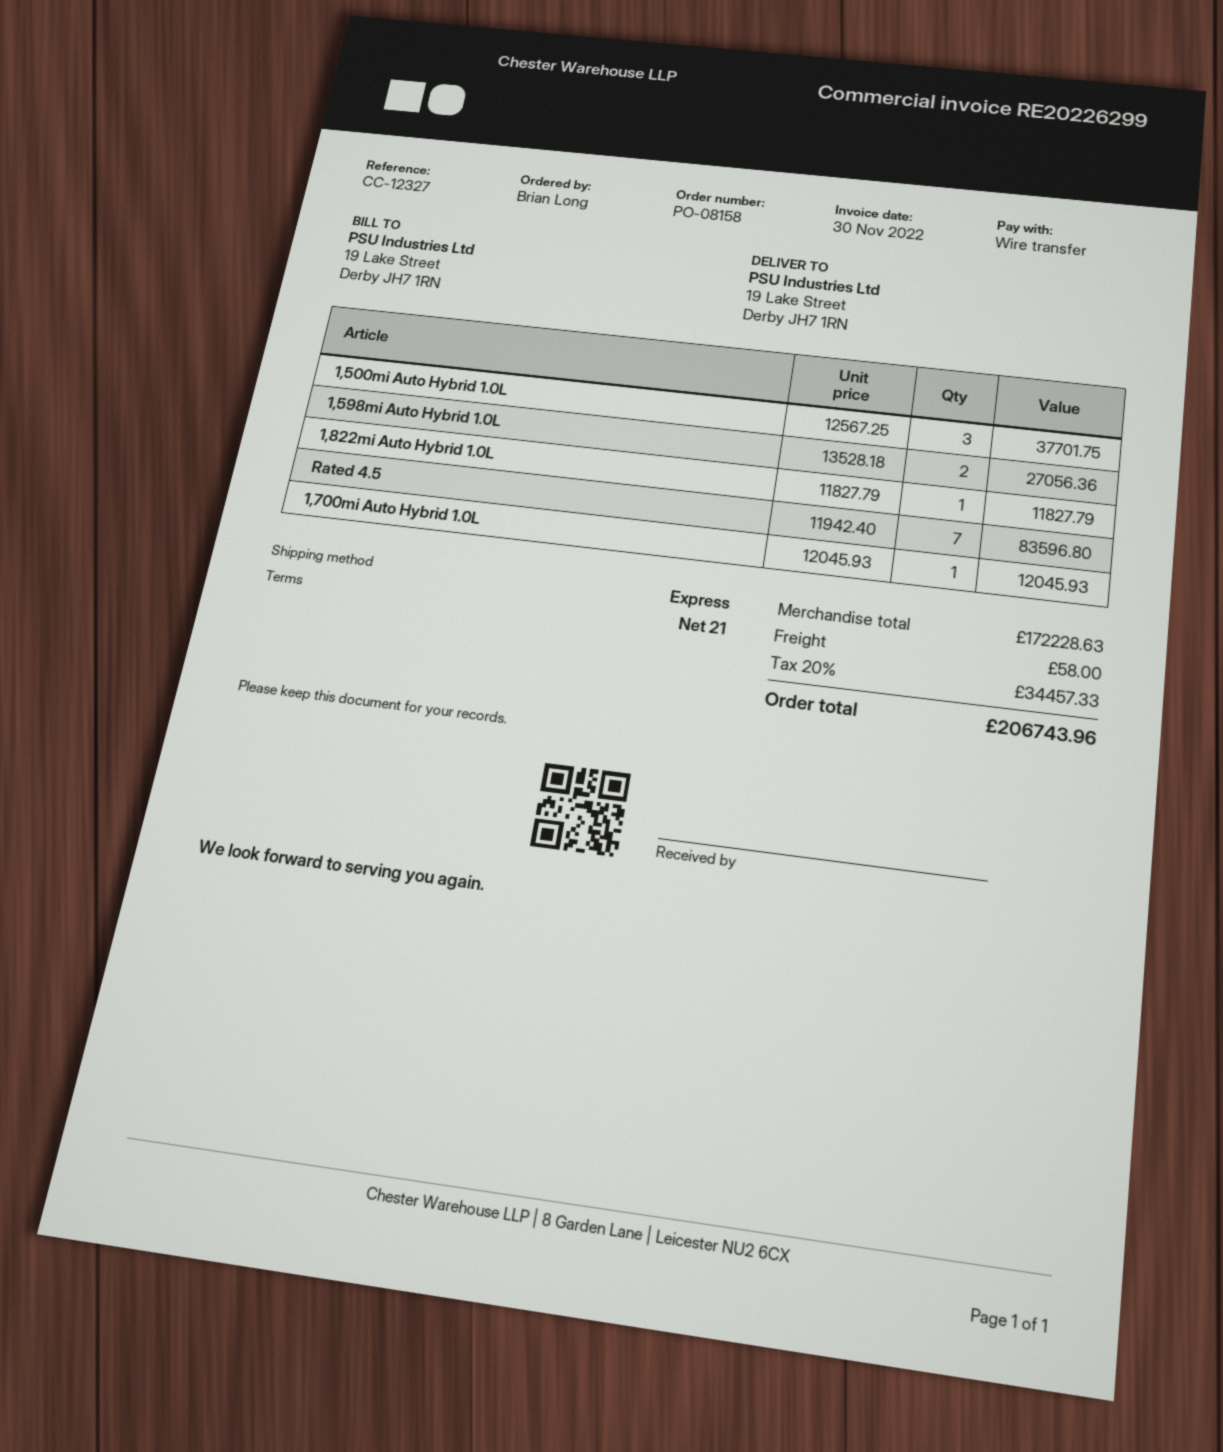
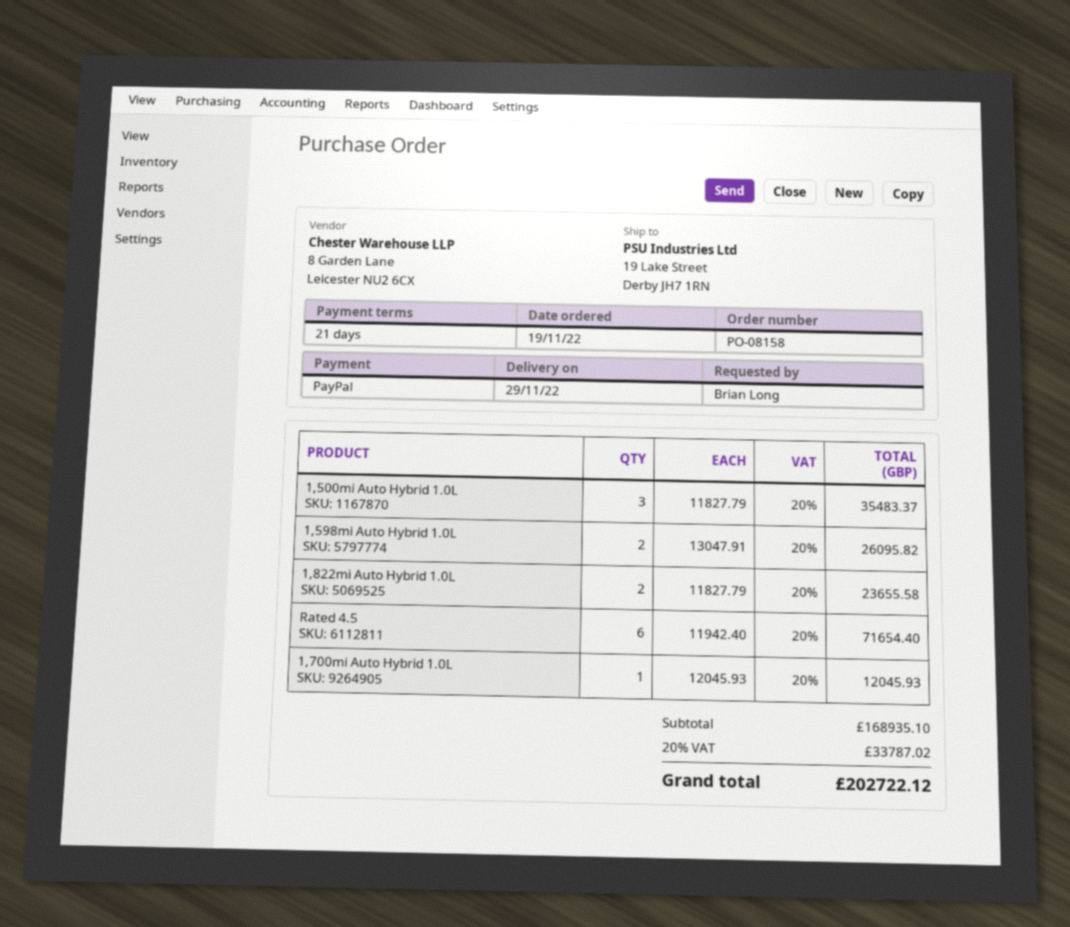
payment method: bank transfer -> PayPal
1,500mi Auto Hybrid 1.0L: 3 x 12567.25 = 37701.75 -> 3 x 11827.79 = 35483.37
1,598mi Auto Hybrid 1.0L: 2 x 13528.18 = 27056.36 -> 2 x 13047.91 = 26095.82
1,822mi Auto Hybrid 1.0L: 1 x 11827.79 = 11827.79 -> 2 x 11827.79 = 23655.58
Rated 4.5: 7 x 11942.40 = 83596.80 -> 6 x 11942.40 = 71654.40
subtotal: 172228.63 -> 168935.10
shipping: 58.00 -> none
tax: 20% = 34457.33 -> 20% = 33787.02
total: 206743.96 -> 202722.12

